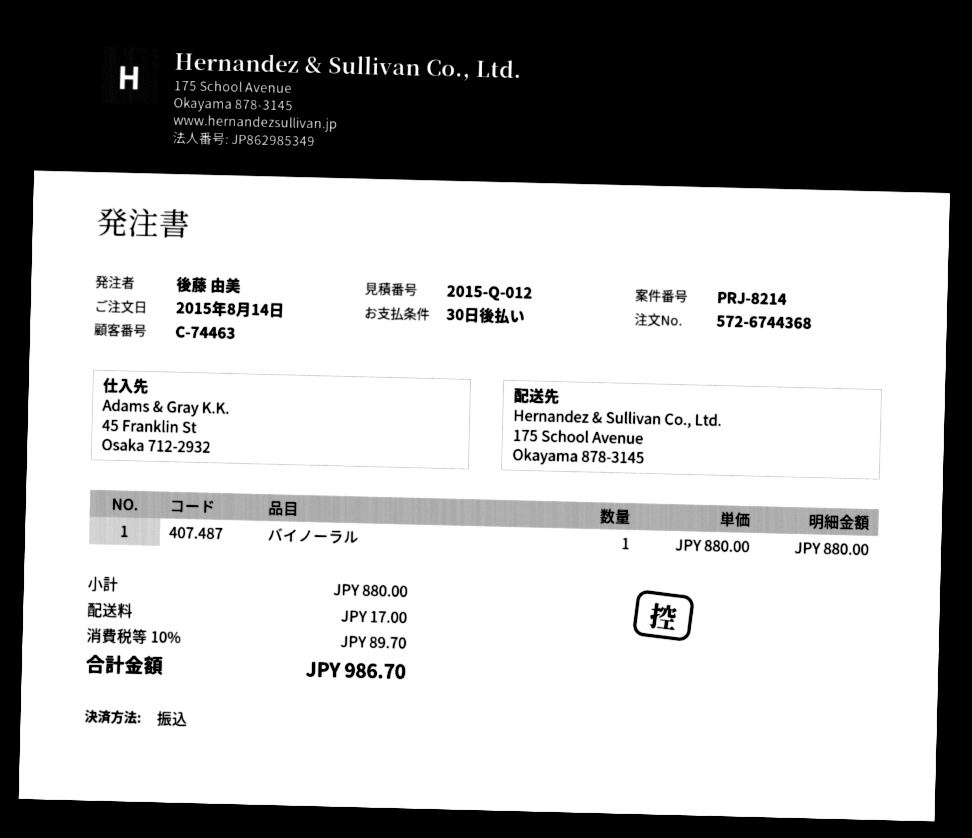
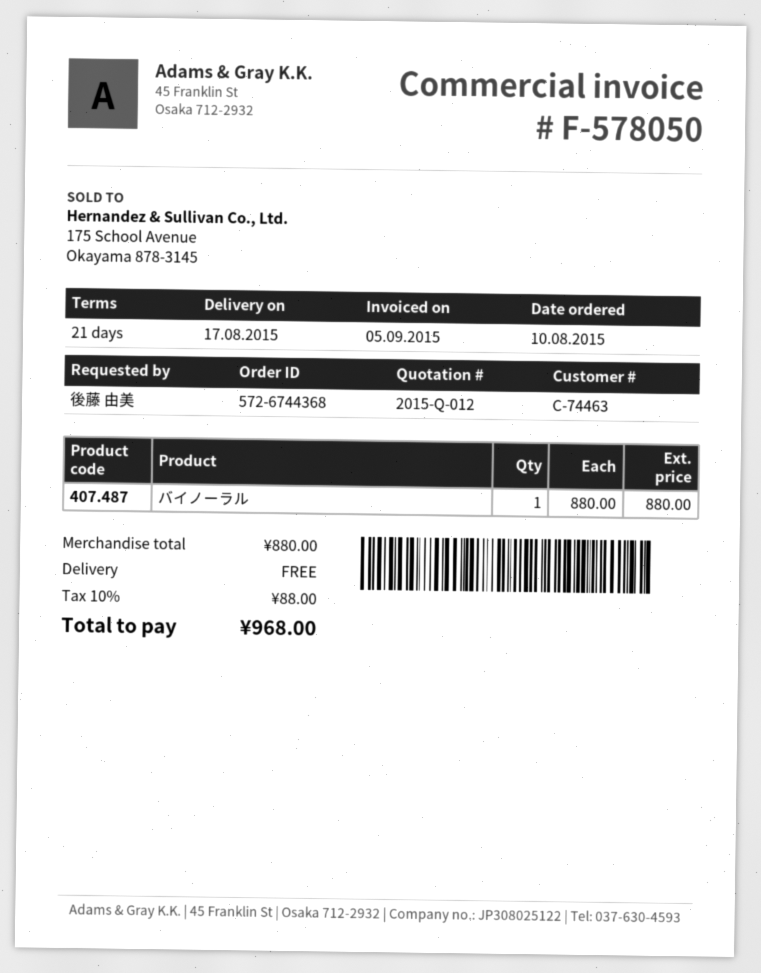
order date: 2015-08-14 -> 2015-08-10
payment terms: 30 days -> 21 days
shipping: 17.00 -> 0.00
tax: 10% = 89.70 -> 10% = 88.00
total: 986.70 -> 968.00

